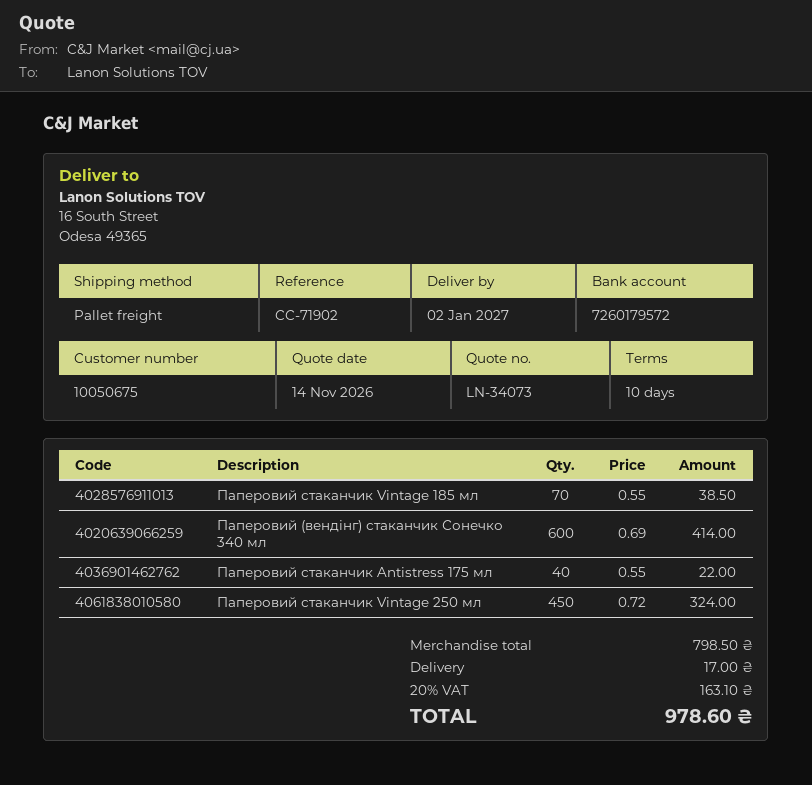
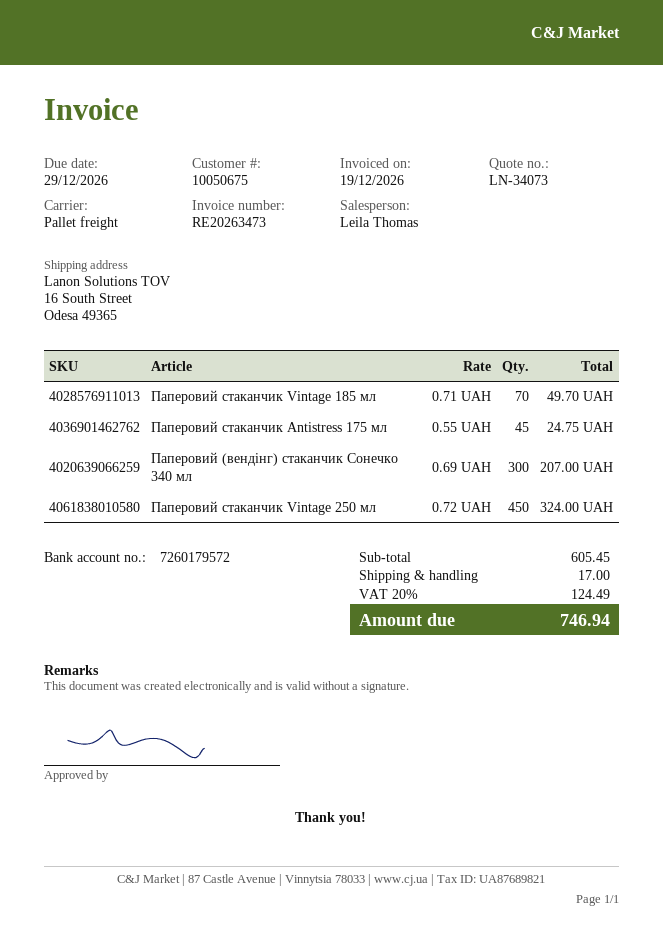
Паперовий стаканчик Vintage 185 мл: 70 x 0.55 = 38.50 -> 70 x 0.71 = 49.70
Паперовий (вендінг) стаканчик Сонечко 340 мл: 600 x 0.69 = 414.00 -> 300 x 0.69 = 207.00
Паперовий стаканчик Antistress 175 мл: 40 x 0.55 = 22.00 -> 45 x 0.55 = 24.75
subtotal: 798.50 -> 605.45
tax: 20% = 163.10 -> 20% = 124.49
total: 978.60 -> 746.94

